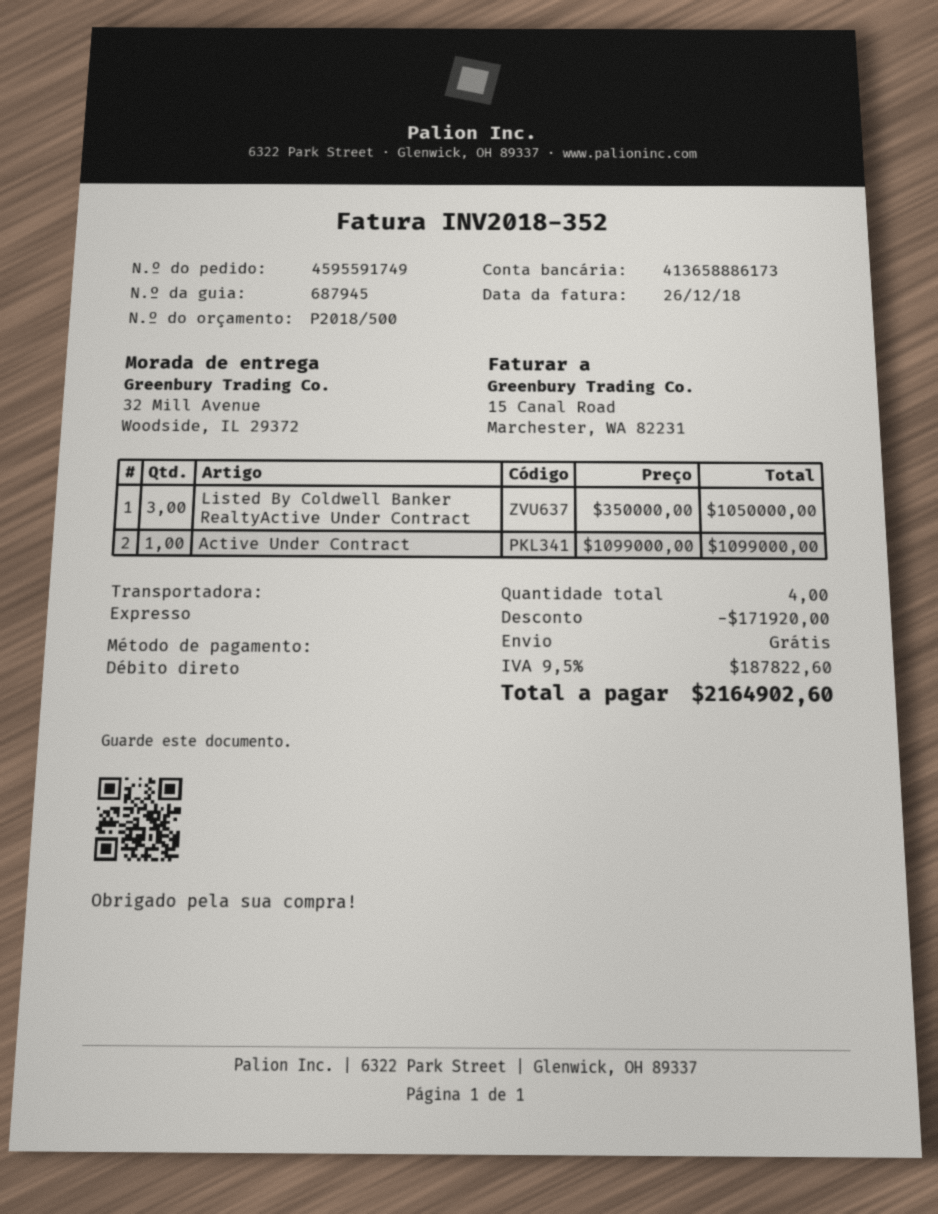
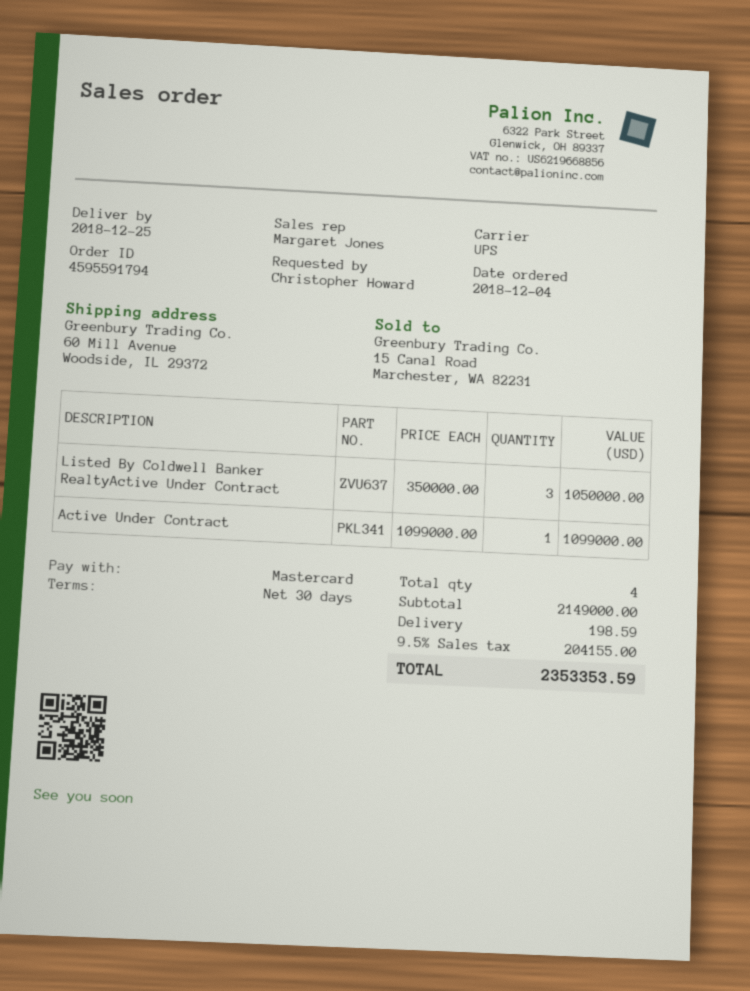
order number: 4595591749 -> 4595591794
payment method: direct debit -> Mastercard
shipping method: express -> UPS
ship to: 32 Mill Avenue, Woodside, IL 29372 -> 60 Mill Avenue, Woodside, IL 29372
discount: 171920.00 -> none
shipping: 0.00 -> 198.59
tax: 9.5% = 187822.60 -> 9.5% = 204155.00
total: 2164902.60 -> 2353353.59

